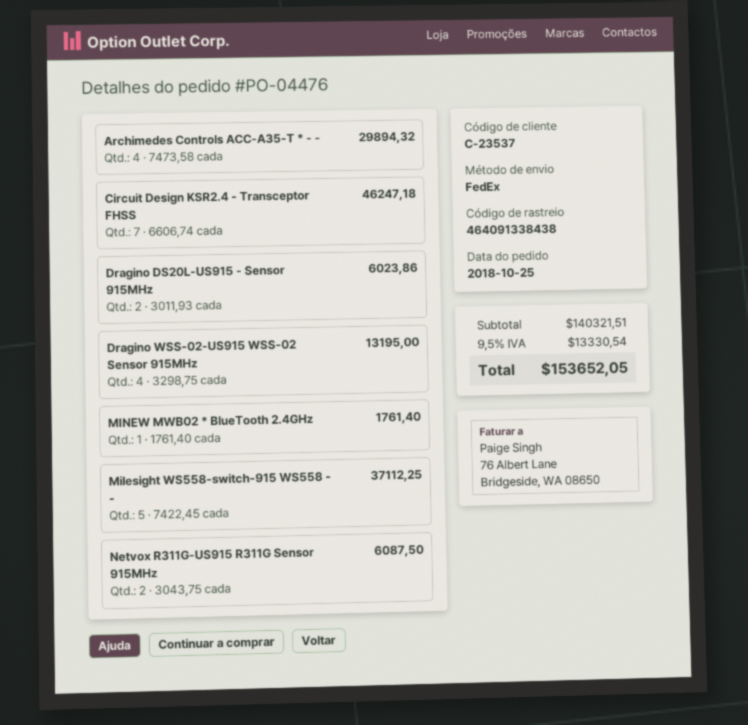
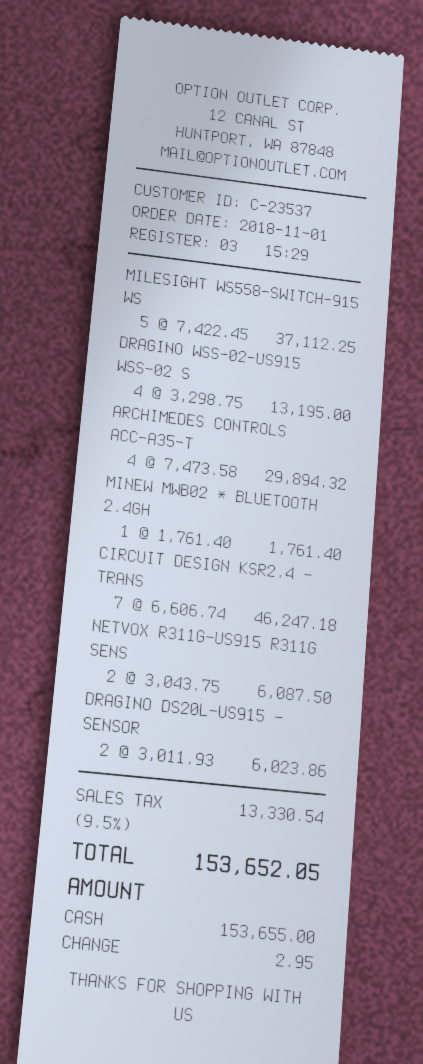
order date: 2018-10-25 -> 2018-11-01

